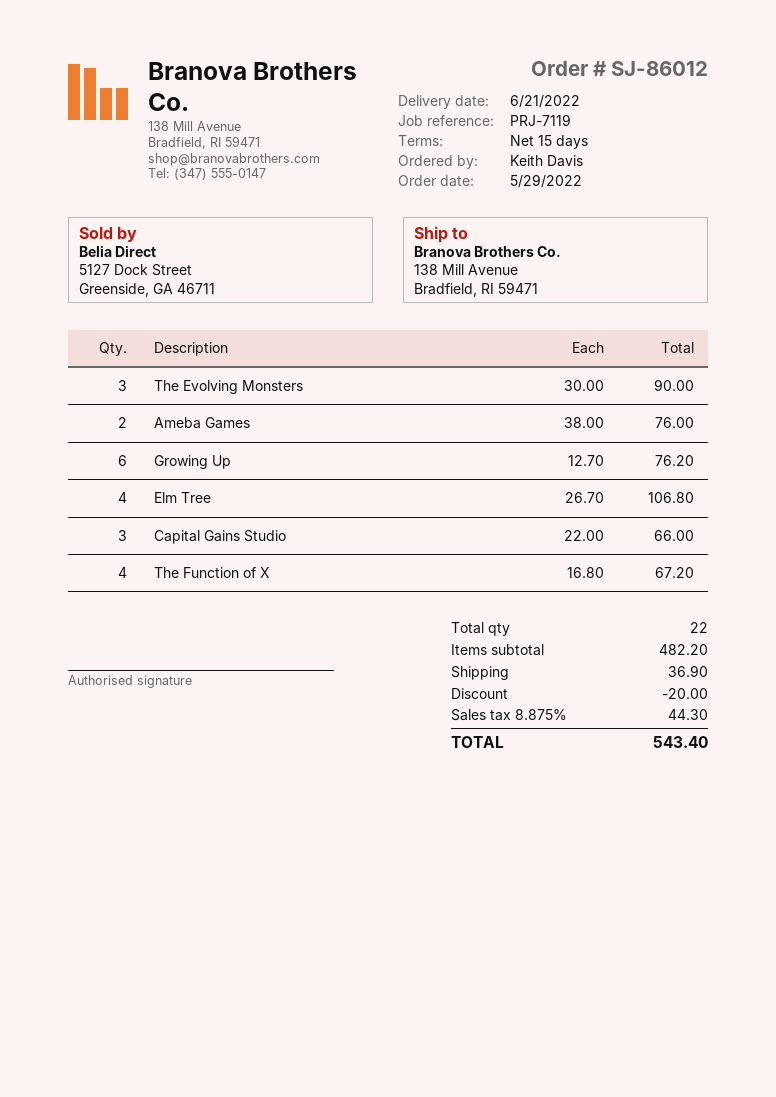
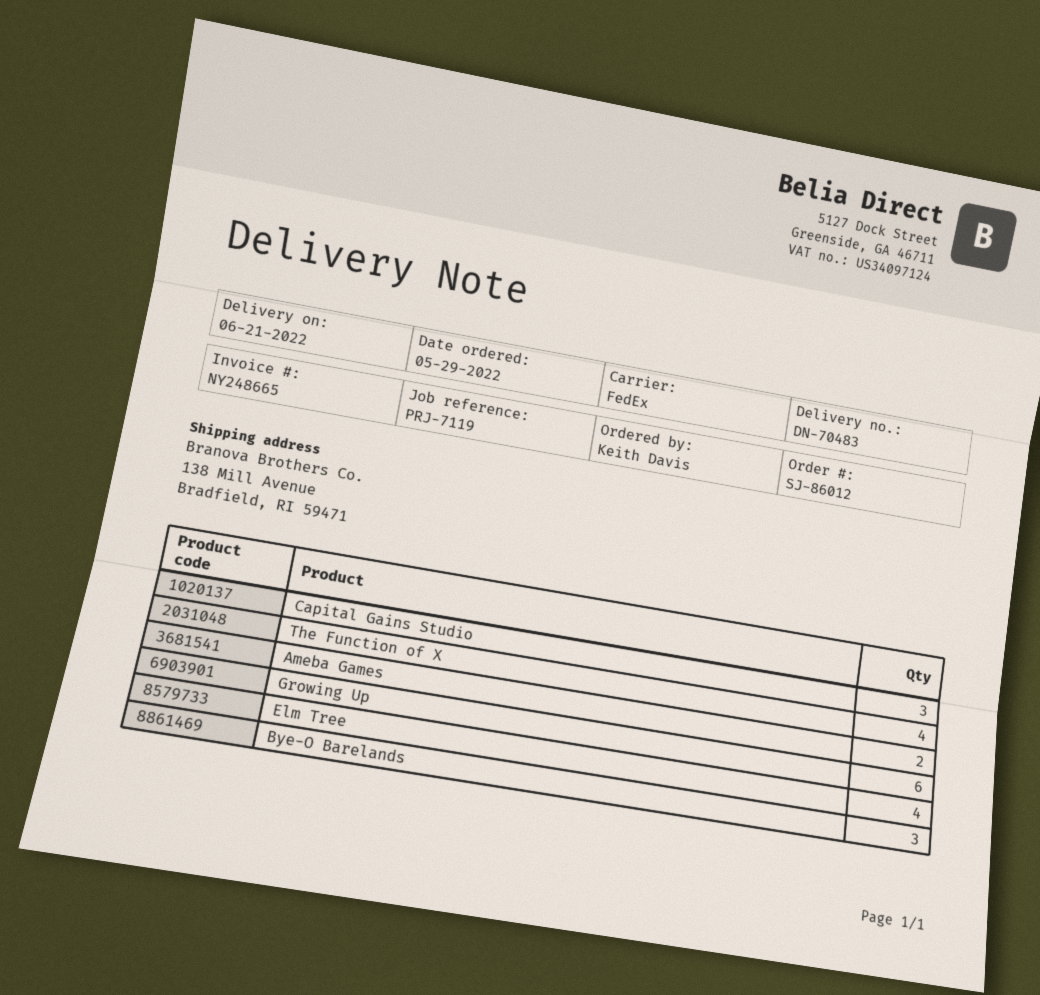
The Evolving Monsters: 3 -> none
Bye-O Barelands: none -> 3

